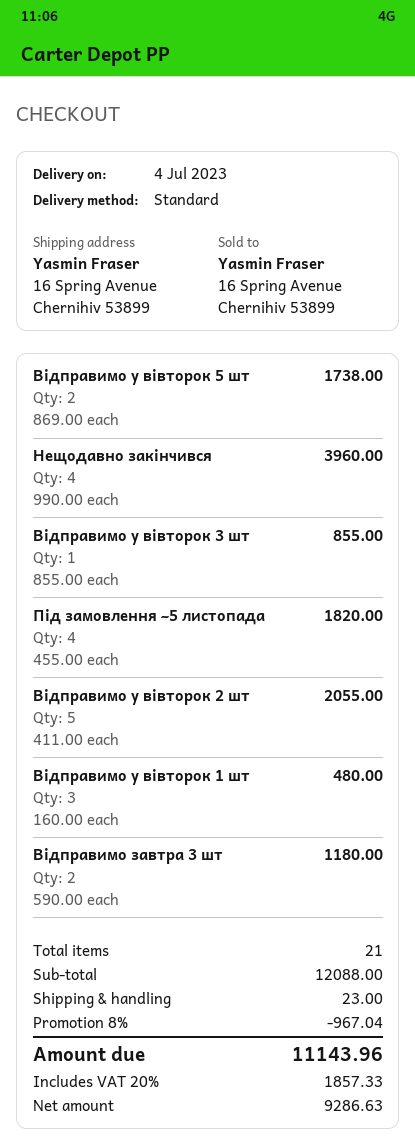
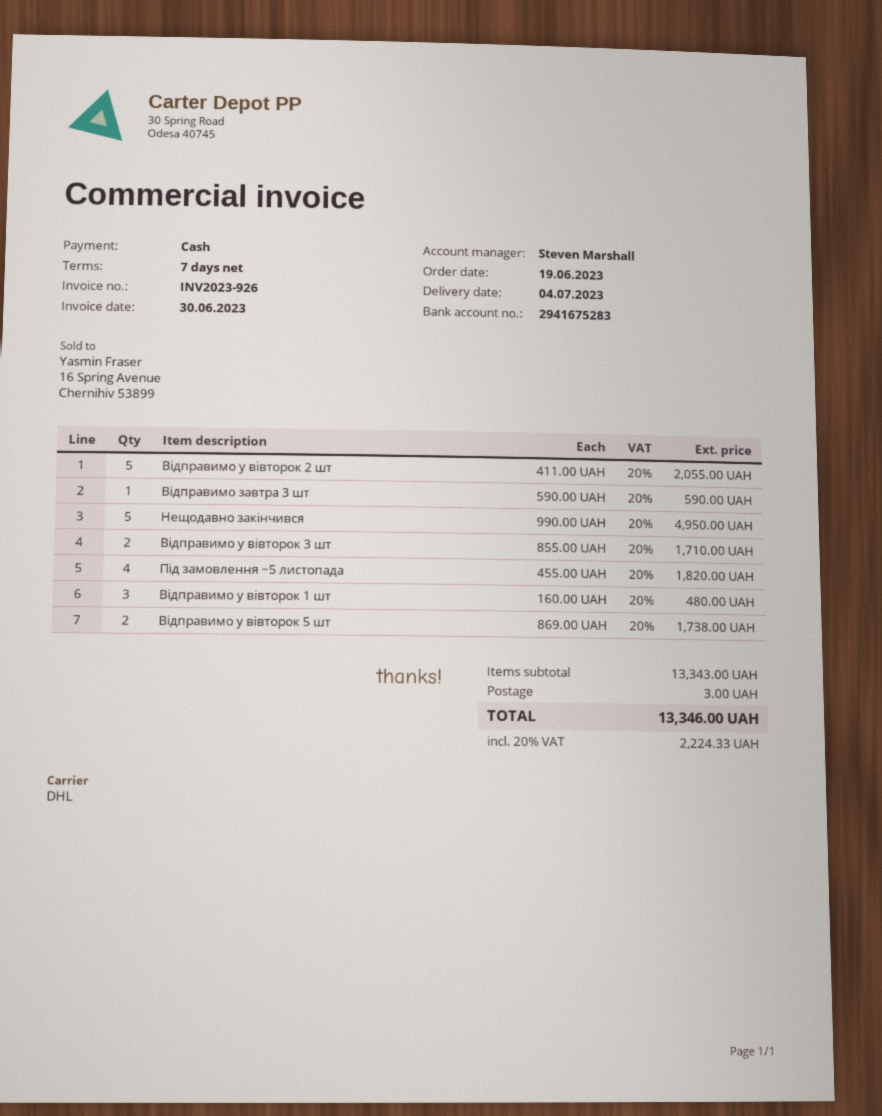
shipping method: standard -> DHL
Нещодавно закінчився: 4 x 990.00 = 3960.00 -> 5 x 990.00 = 4950.00
Відправимо у вівторок 3 шт: 1 x 855.00 = 855.00 -> 2 x 855.00 = 1710.00
Відправимо завтра 3 шт: 2 x 590.00 = 1180.00 -> 1 x 590.00 = 590.00
subtotal: 12088.00 -> 13343.00
discount: 8% = 967.04 -> none
shipping: 23.00 -> 3.00
tax: 20% = 1857.33 -> 20% = 2224.33
total: 11143.96 -> 13346.00

